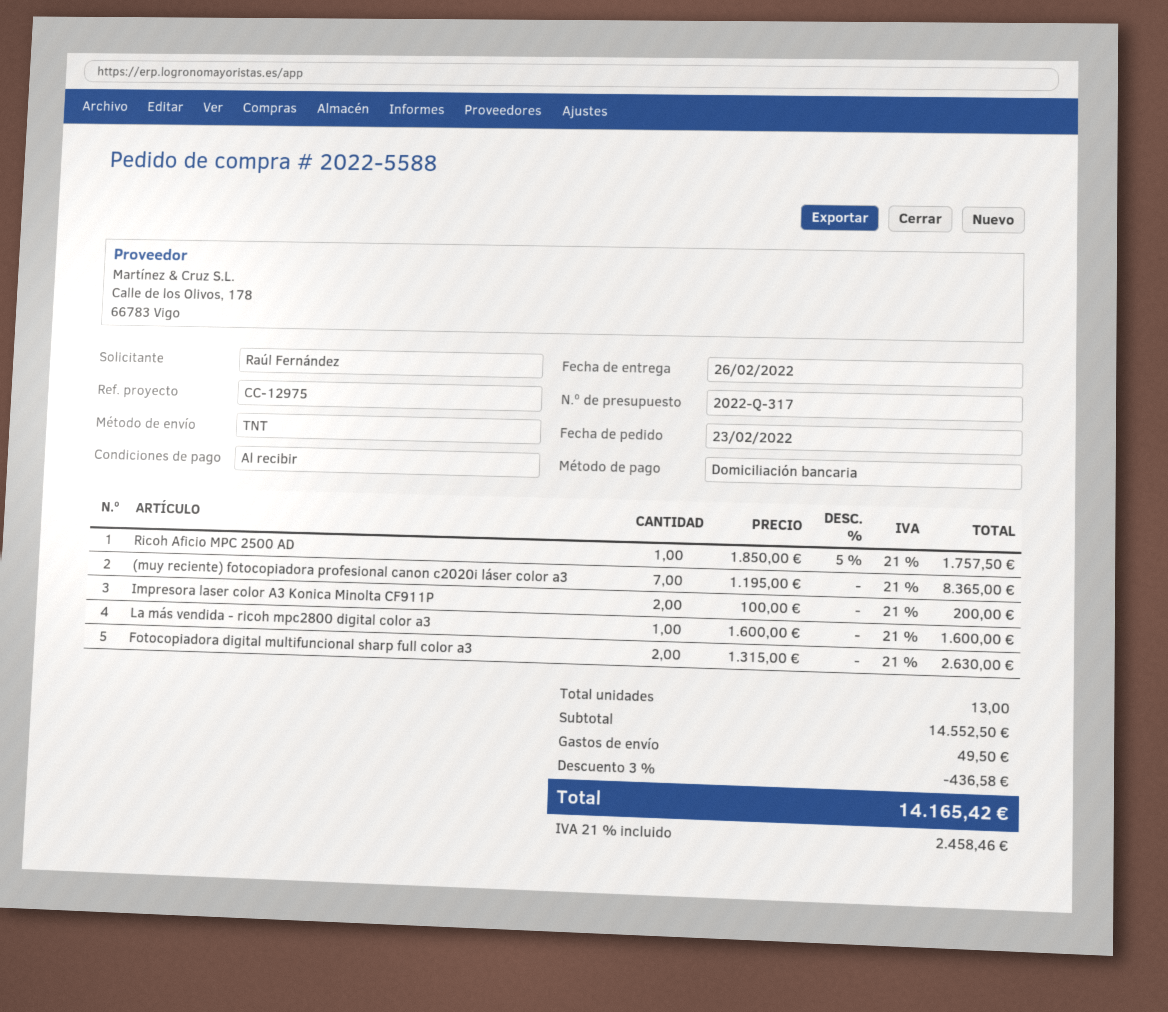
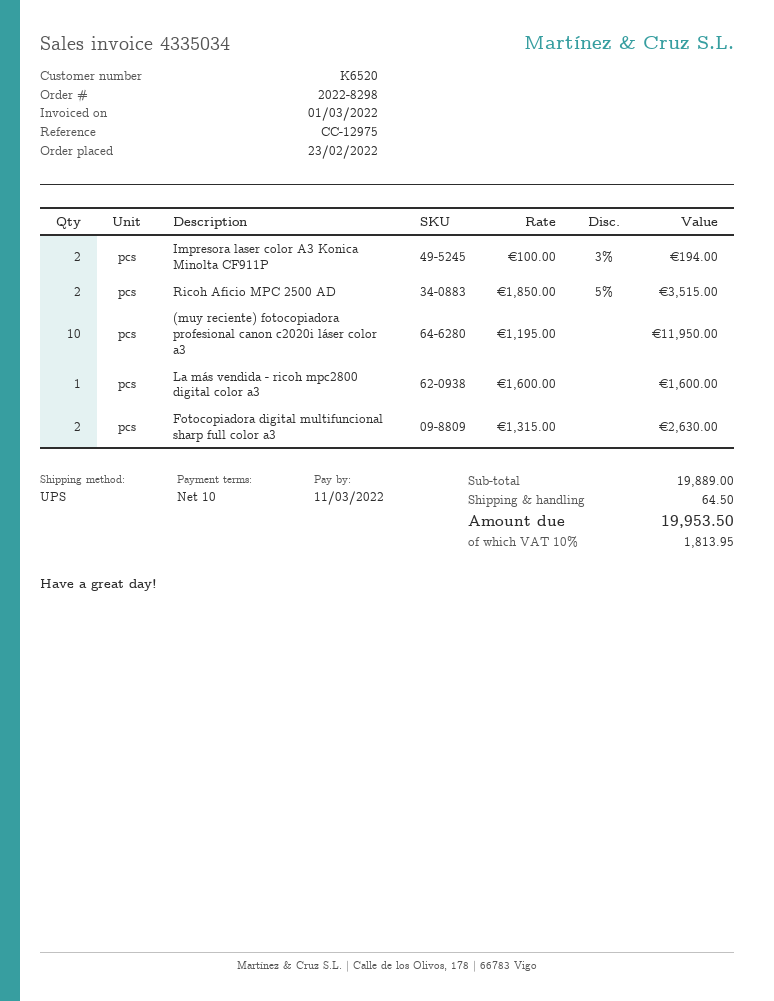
order number: 2022-5588 -> 2022-8298
payment terms: on receipt -> 10 days
shipping method: TNT -> UPS
Ricoh Aficio MPC 2500 AD: 1 x 1850.00 - 5% = 1757.50 -> 2 x 1850.00 - 5% = 3515.00
(muy reciente) fotocopiadora profesional canon c2020i láser color a3: 7 x 1195.00 = 8365.00 -> 10 x 1195.00 = 11950.00
Impresora laser color A3 Konica Minolta CF911P: 2 x 100.00 = 200.00 -> 2 x 100.00 - 3% = 194.00
subtotal: 14552.50 -> 19889.00
discount: 3% = 436.58 -> none
shipping: 49.50 -> 64.50
tax: 21% = 2458.46 -> 10% = 1813.95
total: 14165.42 -> 19953.50

